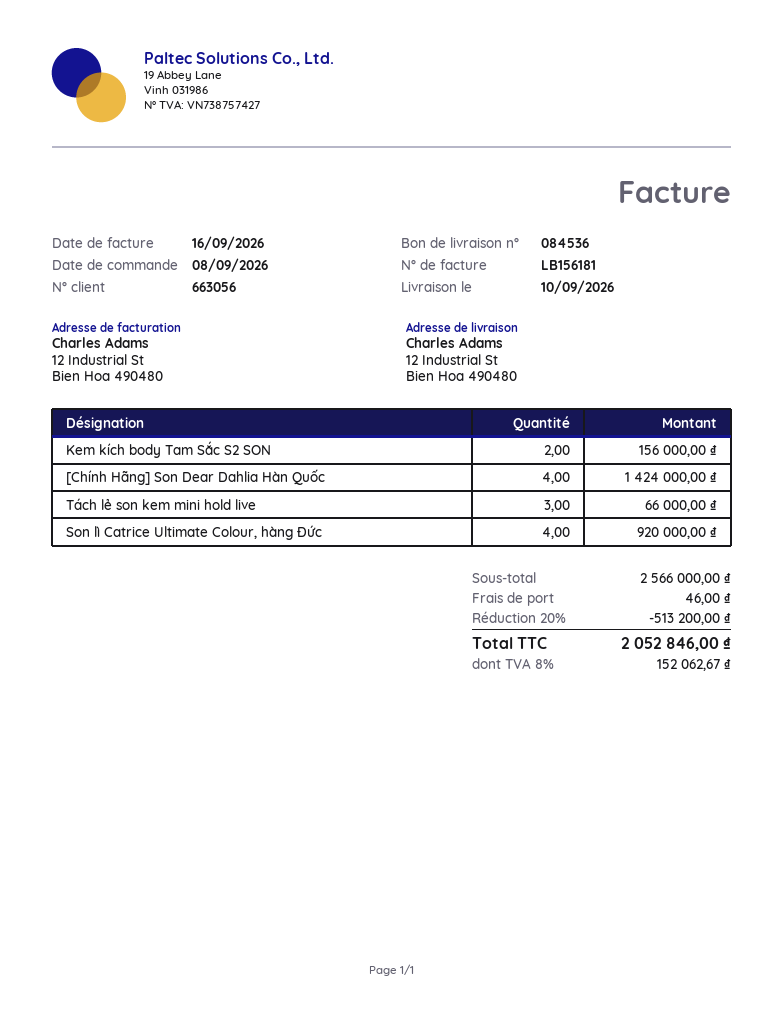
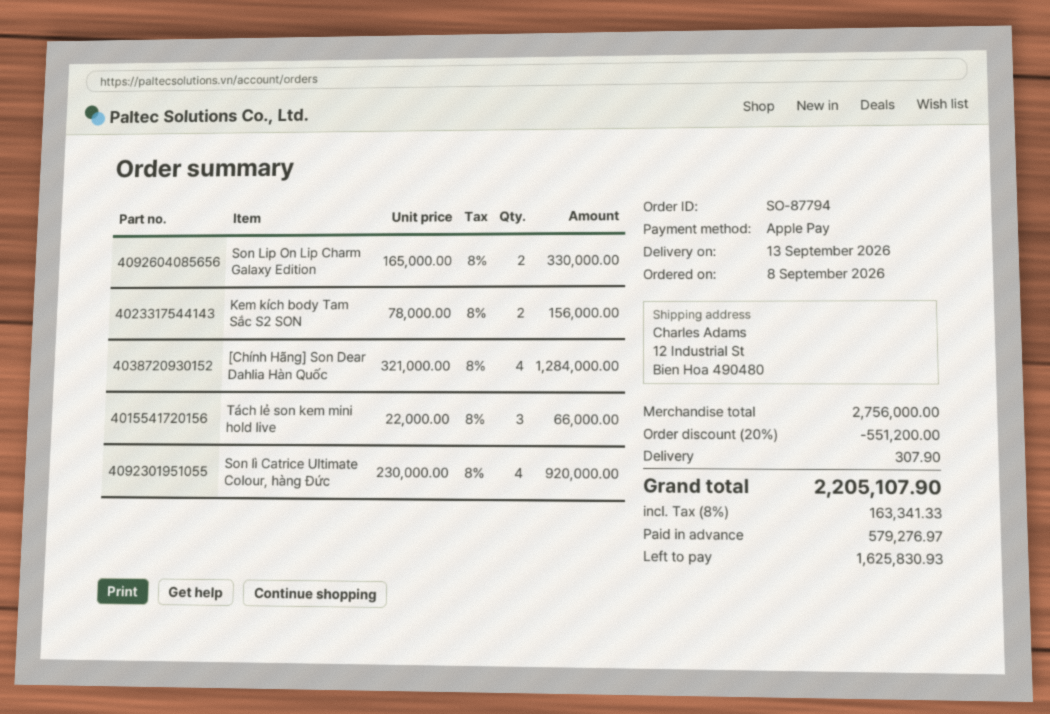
delivery date: 2026-09-10 -> 2026-09-13
[Chính Hãng] Son Dear Dahlia Hàn Quốc: 4 for 1424000.00 -> 4 for 1284000.00
Son Lip On Lip Charm Galaxy Edition: none -> 2 for 330000.00
subtotal: 2566000.00 -> 2756000.00
discount: 20% = 513200.00 -> 20% = 551200.00
shipping: 46.00 -> 307.90
tax: 8% = 152062.67 -> 8% = 163341.33
total: 2052846.00 -> 2205107.90

